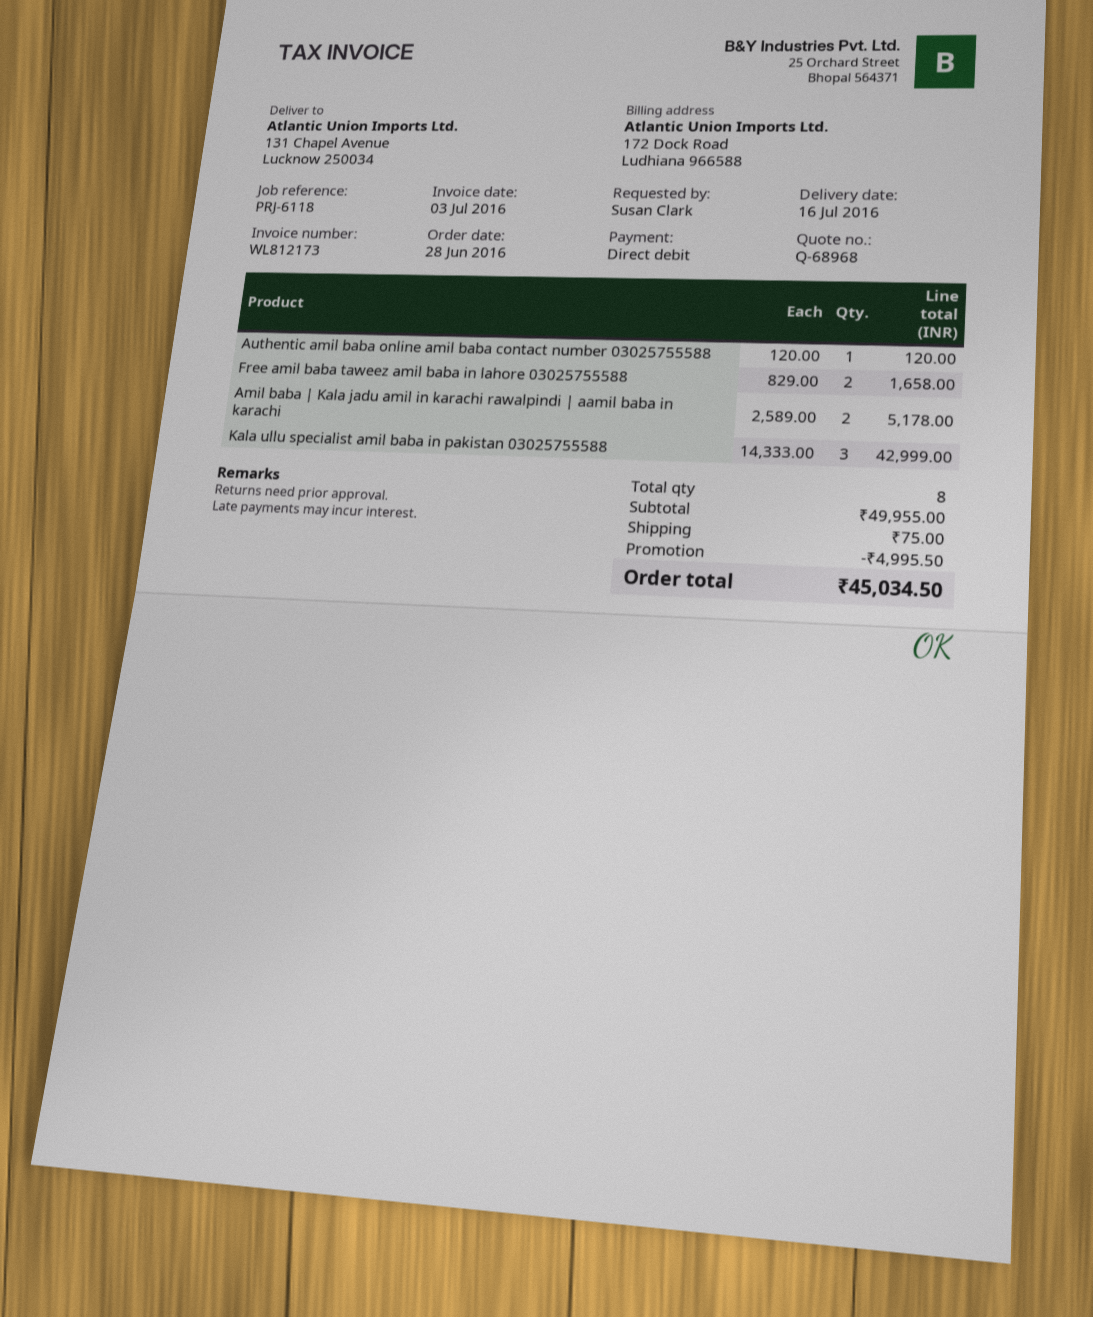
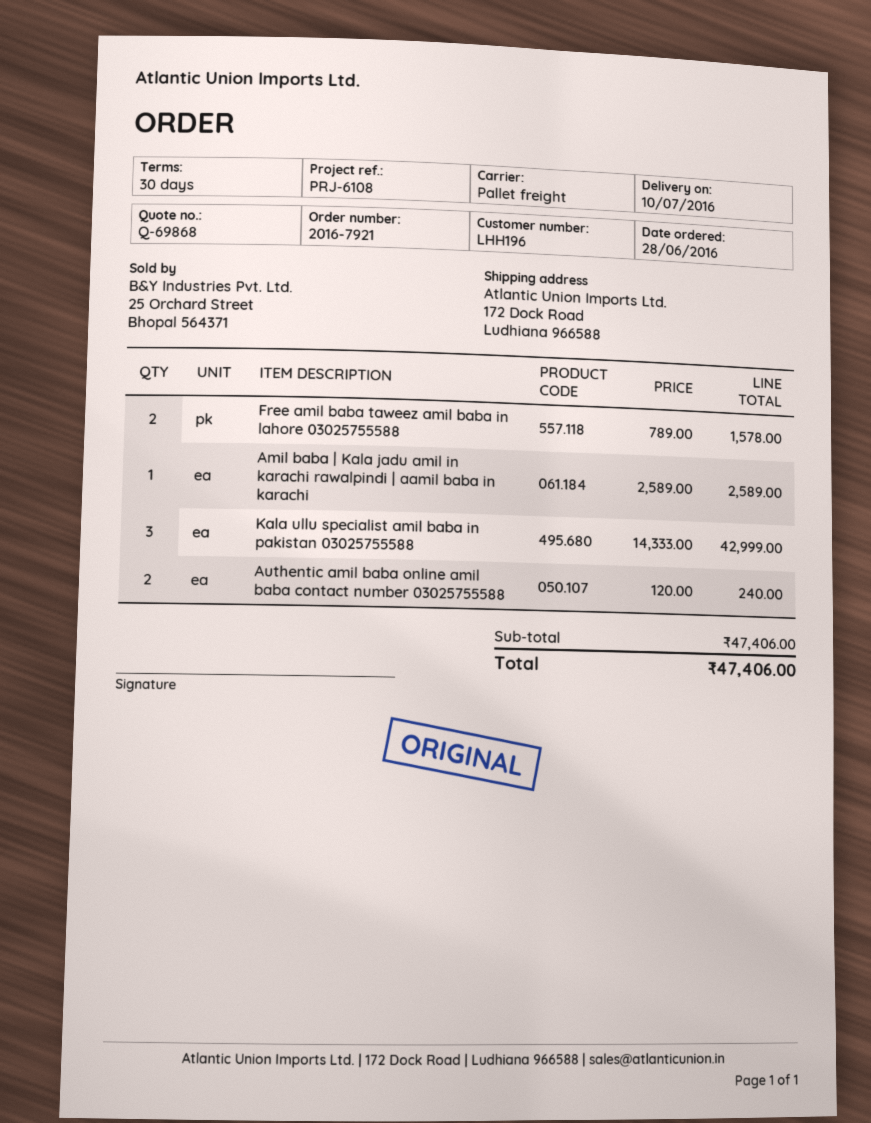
quote number: Q-68968 -> Q-69868
delivery date: 2016-07-16 -> 2016-07-10
reference: PRJ-6118 -> PRJ-6108
ship to: 131 Chapel Avenue, Lucknow 250034 -> 172 Dock Road, Ludhiana 966588
Authentic amil baba online amil baba contact number 03025755588: 1 x 120.00 = 120.00 -> 2 x 120.00 = 240.00
Free amil baba taweez amil baba in lahore 03025755588: 2 x 829.00 = 1658.00 -> 2 x 789.00 = 1578.00
Amil baba | Kala jadu amil in karachi rawalpindi | aamil baba in karachi: 2 x 2589.00 = 5178.00 -> 1 x 2589.00 = 2589.00
subtotal: 49955.00 -> 47406.00
discount: 4995.50 -> none
shipping: 75.00 -> none
total: 45034.50 -> 47406.00

